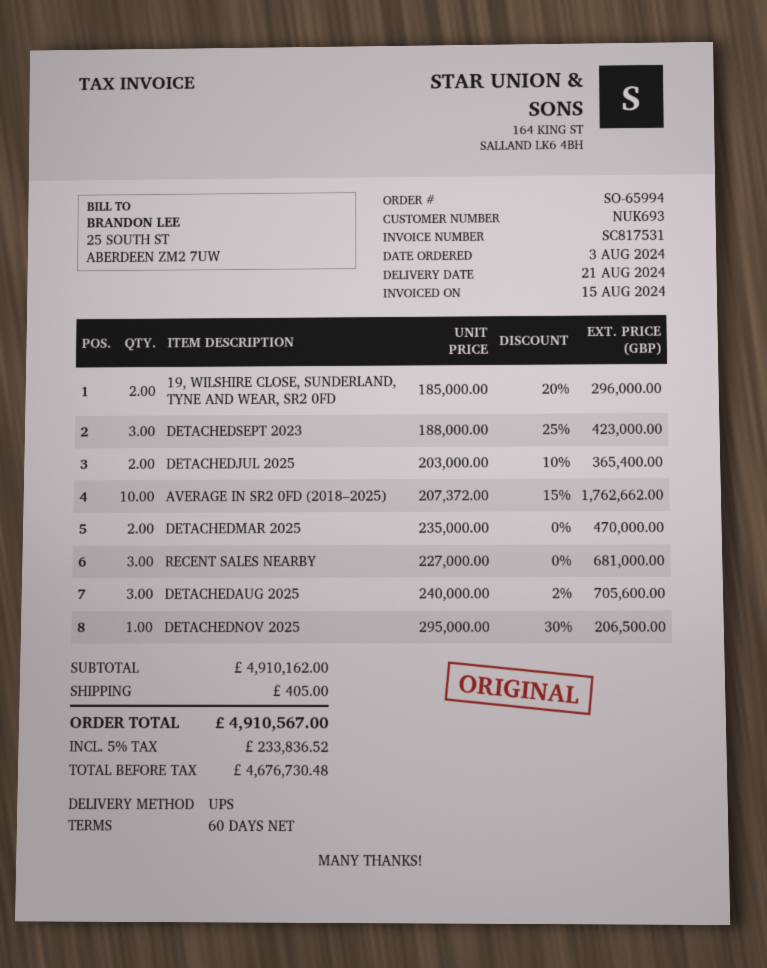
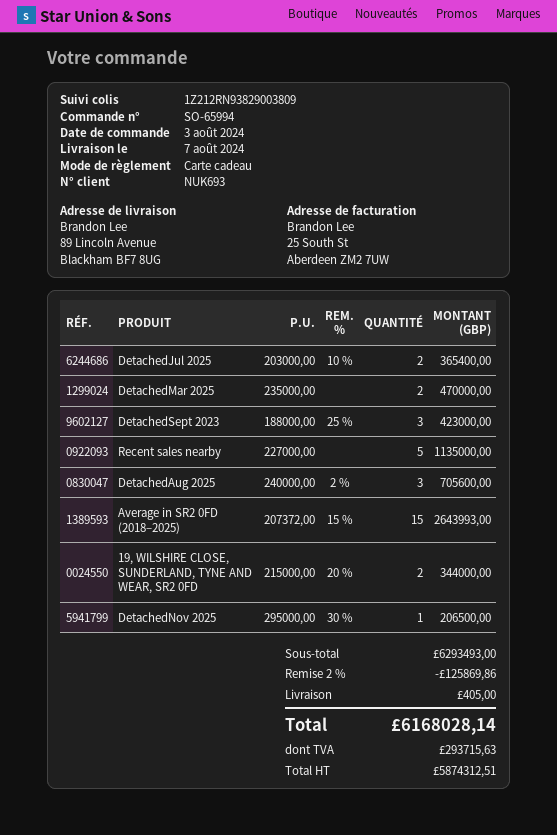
delivery date: 2024-08-21 -> 2024-08-07
19, WILSHIRE CLOSE, SUNDERLAND, TYNE AND WEAR, SR2 0FD: 2 x 185000.00 - 20% = 296000.00 -> 2 x 215000.00 - 20% = 344000.00
AVERAGE IN SR2 0FD (2018–2025): 10 x 207372.00 - 15% = 1762662.00 -> 15 x 207372.00 - 15% = 2643993.00
RECENT SALES NEARBY: 3 x 227000.00 = 681000.00 -> 5 x 227000.00 = 1135000.00
subtotal: 4910162.00 -> 6293493.00
discount: none -> 2% = 125869.86
net: 4676730.48 -> 5874312.51
tax: 233836.52 -> 293715.63
total: 4910567.00 -> 6168028.14

